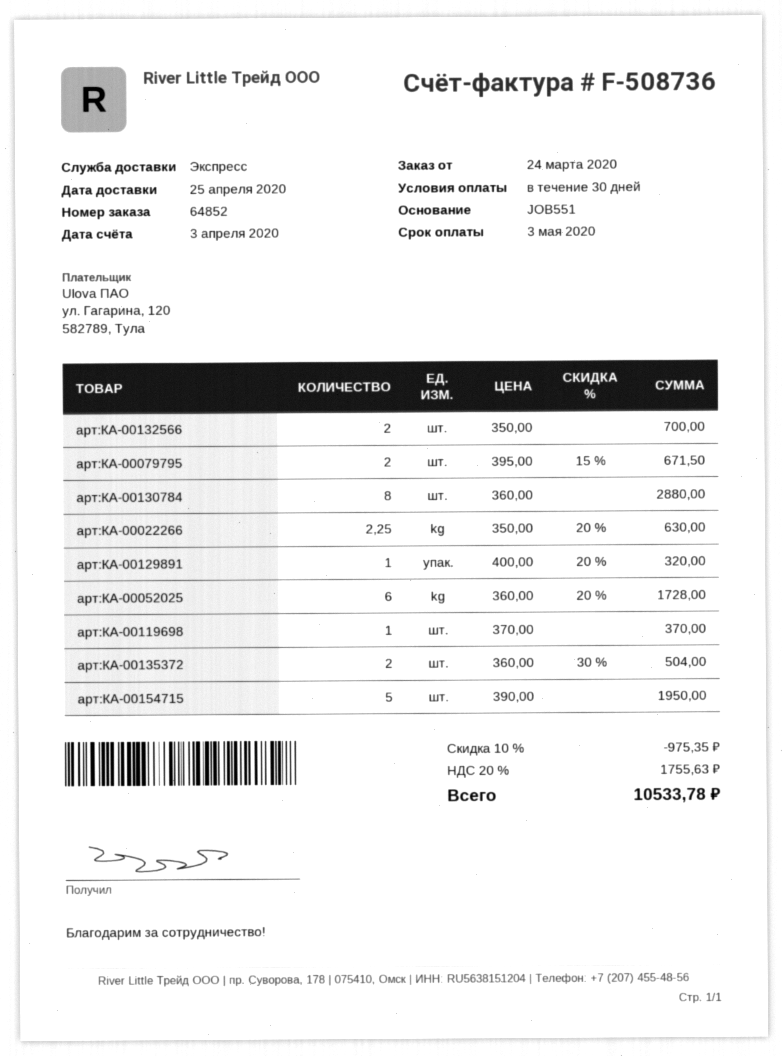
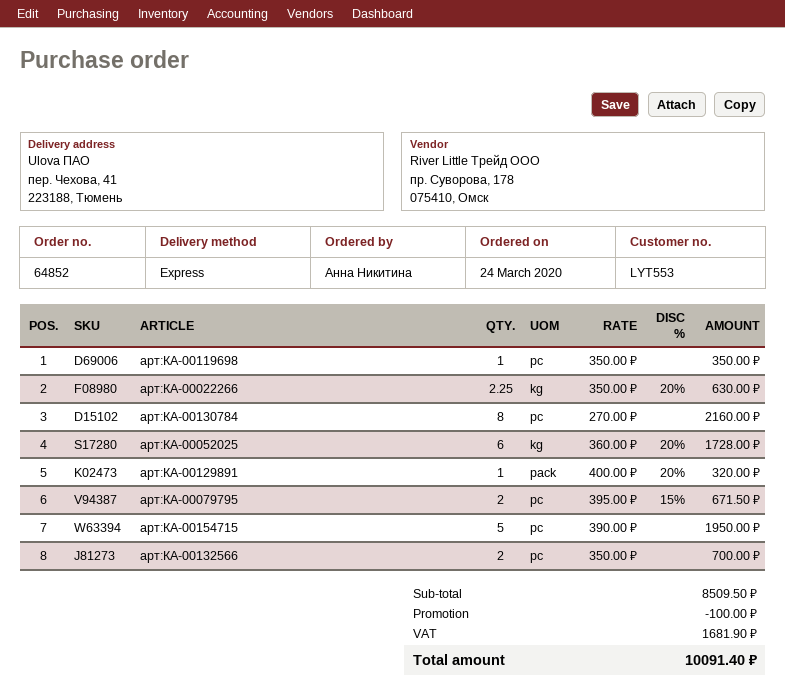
арт:КА-00130784: 8 x 360.00 = 2880.00 -> 8 x 270.00 = 2160.00
арт:КА-00119698: 1 x 370.00 = 370.00 -> 1 x 350.00 = 350.00
арт:КА-00135372: 2 x 360.00 - 30% = 504.00 -> none
discount: 975.35 -> 100.00
tax: 1755.63 -> 1681.90
total: 10533.78 -> 10091.40

